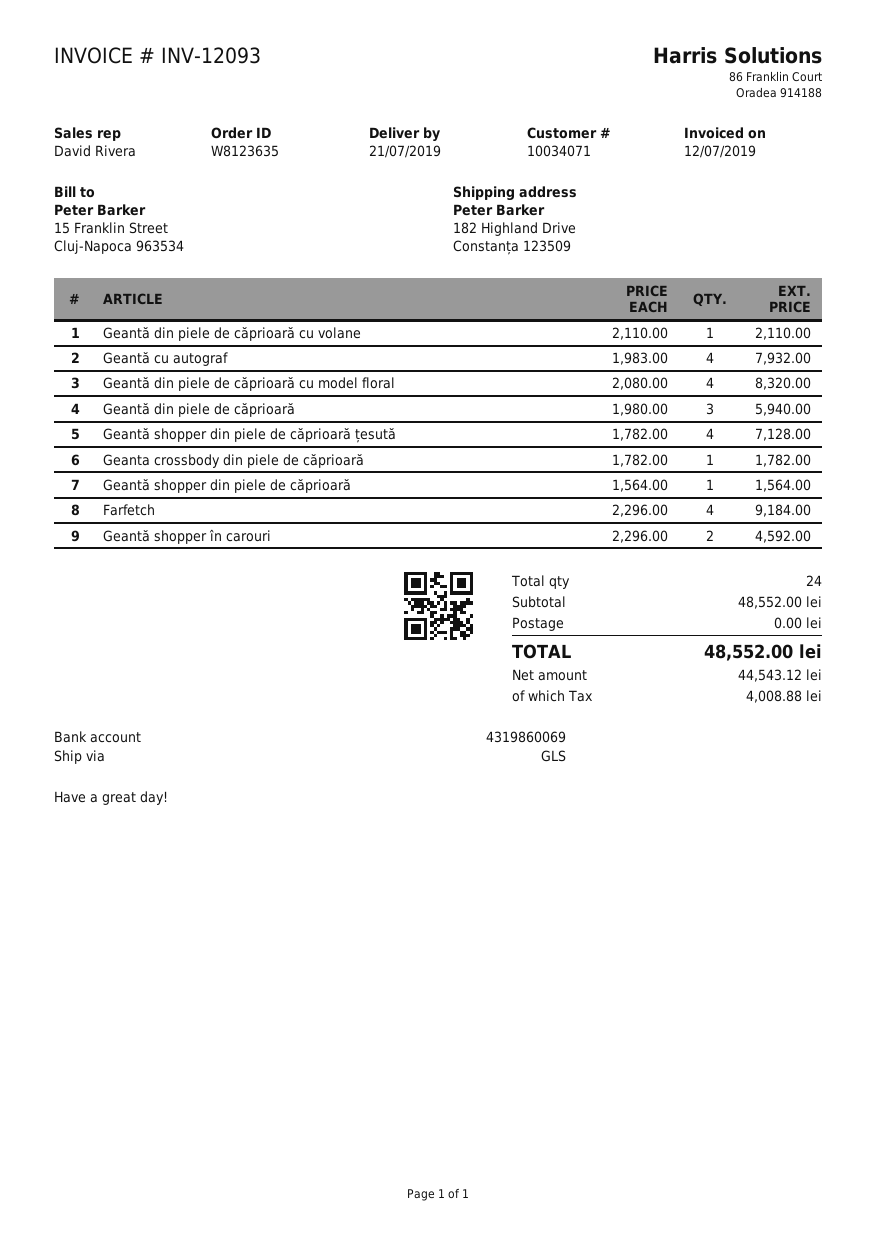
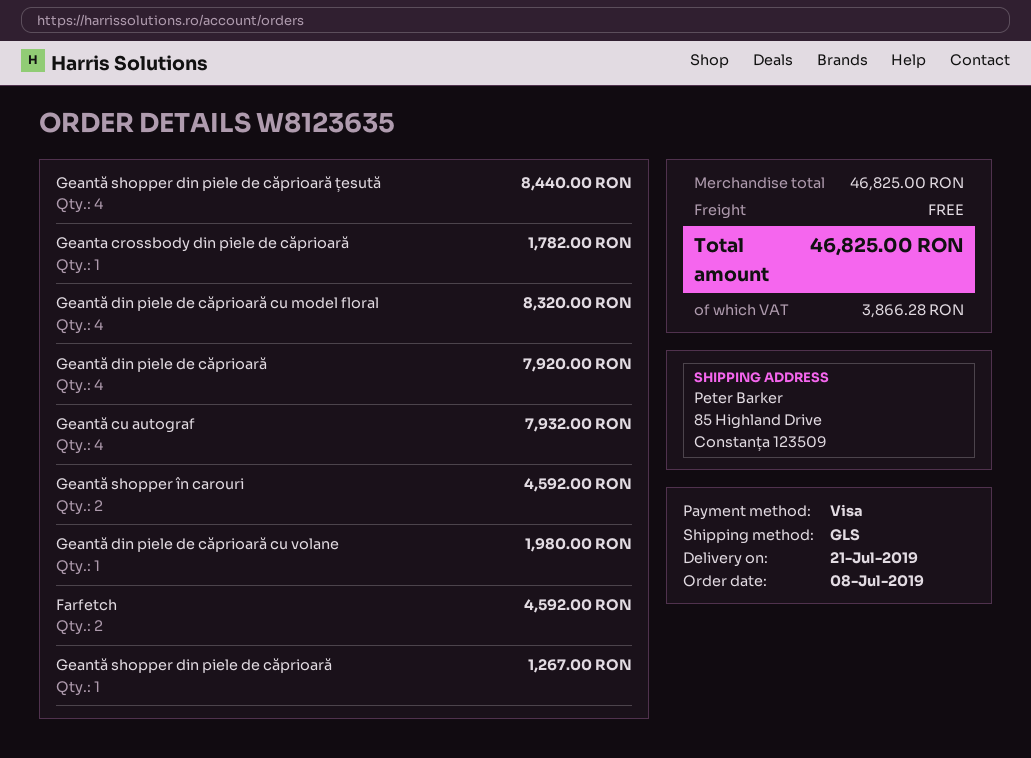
ship to: 182 Highland Drive, Constanța 123509 -> 85 Highland Drive, Constanța 123509
Geantă din piele de căprioară cu volane: 1 for 2110.00 -> 1 for 1980.00
Geantă din piele de căprioară: 3 for 5940.00 -> 4 for 7920.00
Geantă shopper din piele de căprioară țesută: 4 for 7128.00 -> 4 for 8440.00
Geantă shopper din piele de căprioară: 1 for 1564.00 -> 1 for 1267.00
Farfetch: 4 for 9184.00 -> 2 for 4592.00
subtotal: 48552.00 -> 46825.00
tax: 4008.88 -> 3866.28
total: 48552.00 -> 46825.00

